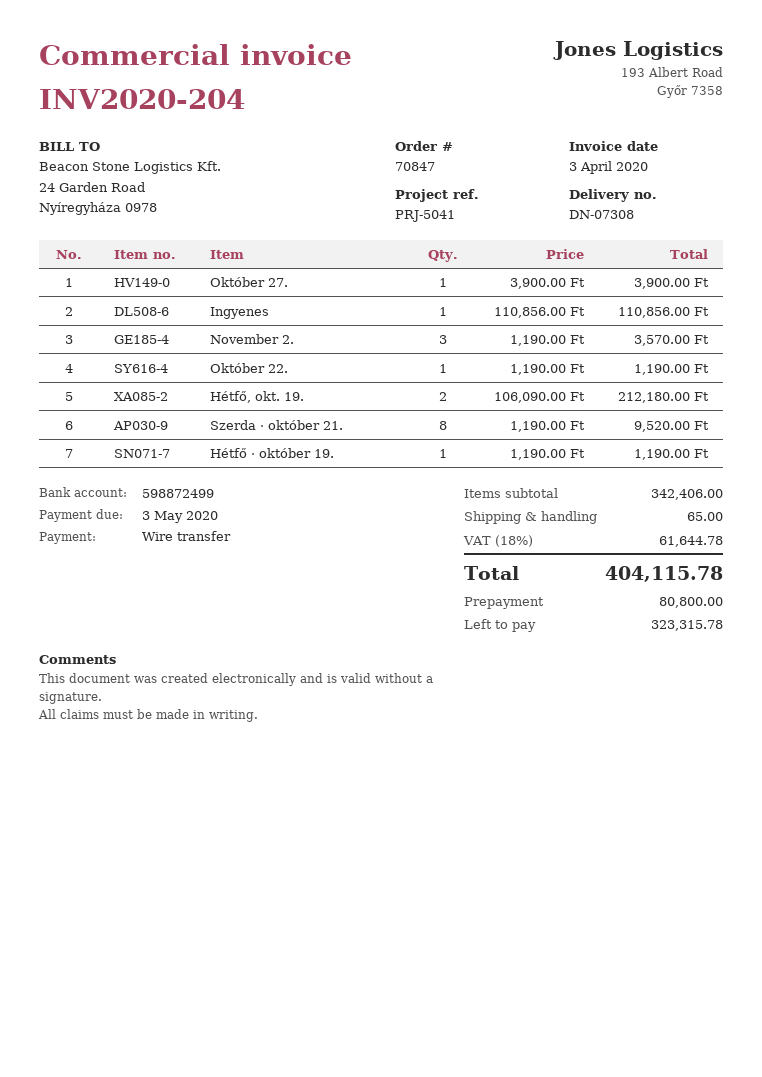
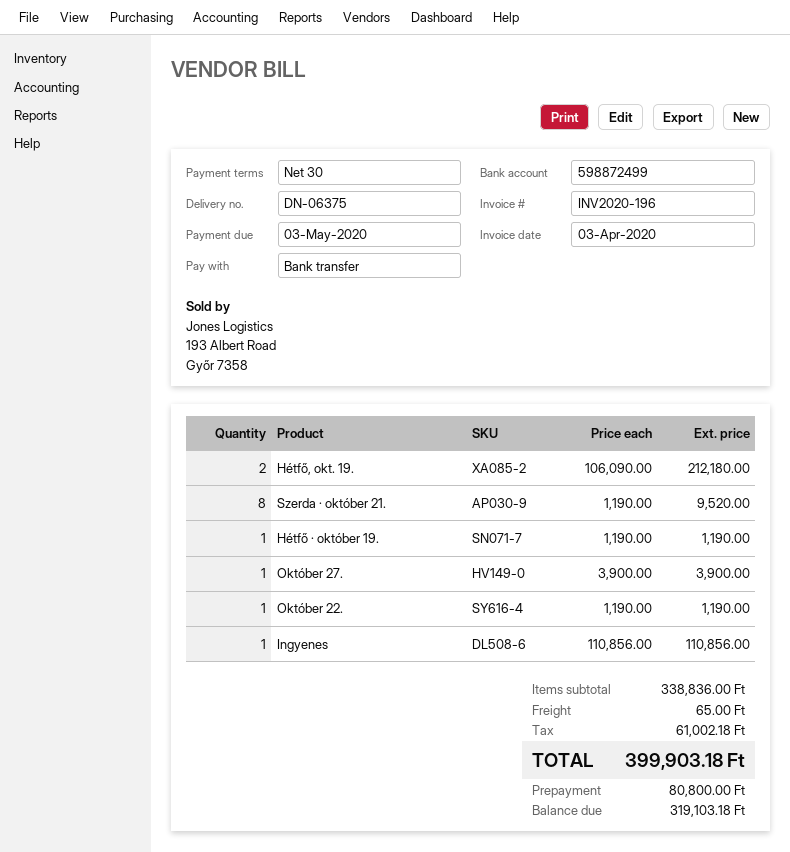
delivery note number: DN-07308 -> DN-06375
invoice number: INV2020-204 -> INV2020-196
November 2.: 3 x 1190.00 = 3570.00 -> none
subtotal: 342406.00 -> 338836.00
tax: 61644.78 -> 61002.18
total: 404115.78 -> 399903.18
balance: 323315.78 -> 319103.18

